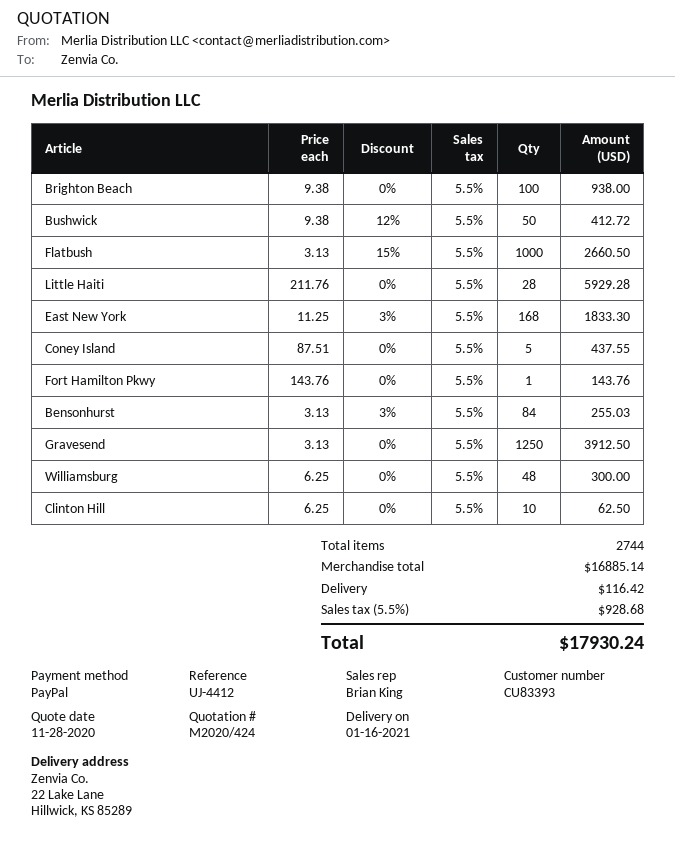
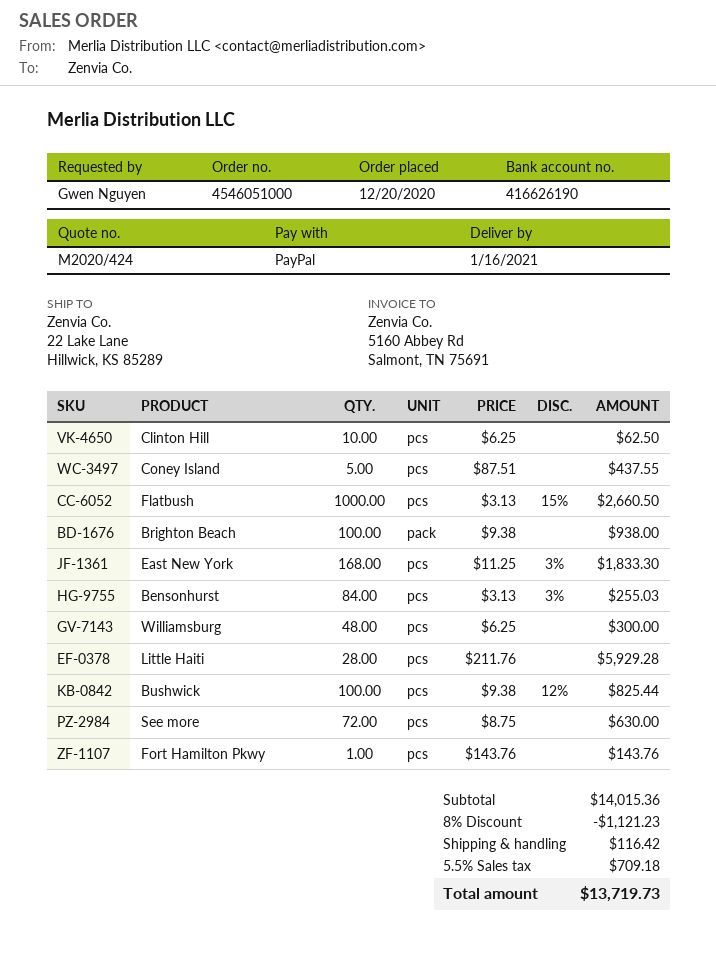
Bushwick: 50 x 9.38 - 12% = 412.72 -> 100 x 9.38 - 12% = 825.44
Gravesend: 1250 x 3.13 = 3912.50 -> none
See more: none -> 72 x 8.75 = 630.00
subtotal: 16885.14 -> 14015.36
discount: none -> 8% = 1121.23
tax: 5.5% = 928.68 -> 5.5% = 709.18
total: 17930.24 -> 13719.73

